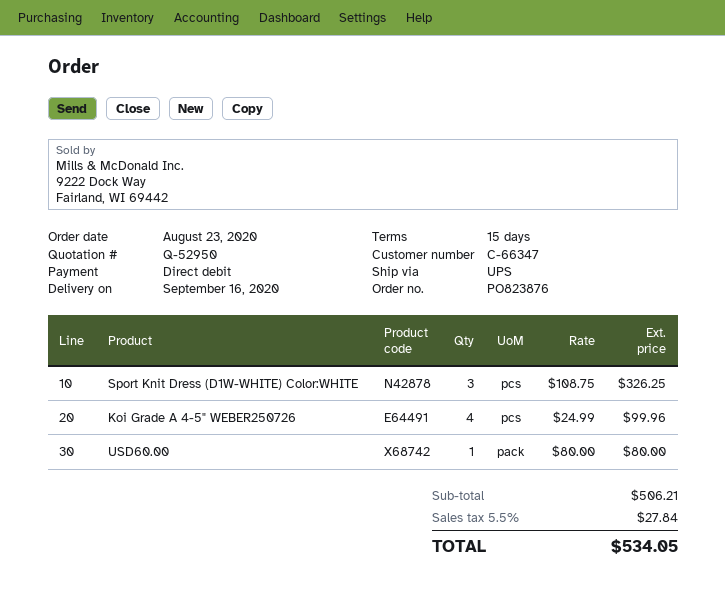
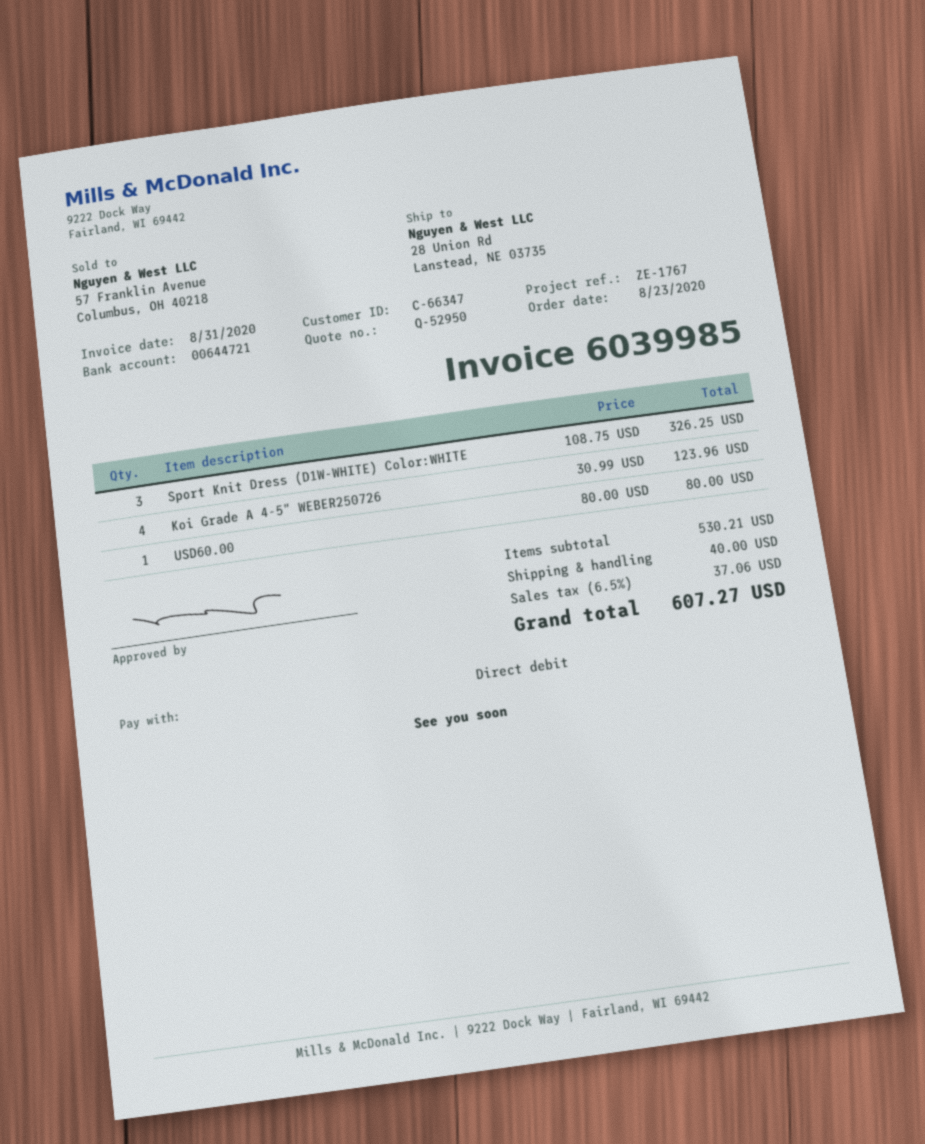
Koi Grade A 4-5" WEBER250726: 4 x 24.99 = 99.96 -> 4 x 30.99 = 123.96
subtotal: 506.21 -> 530.21
shipping: none -> 40.00
tax: 5.5% = 27.84 -> 6.5% = 37.06
total: 534.05 -> 607.27

